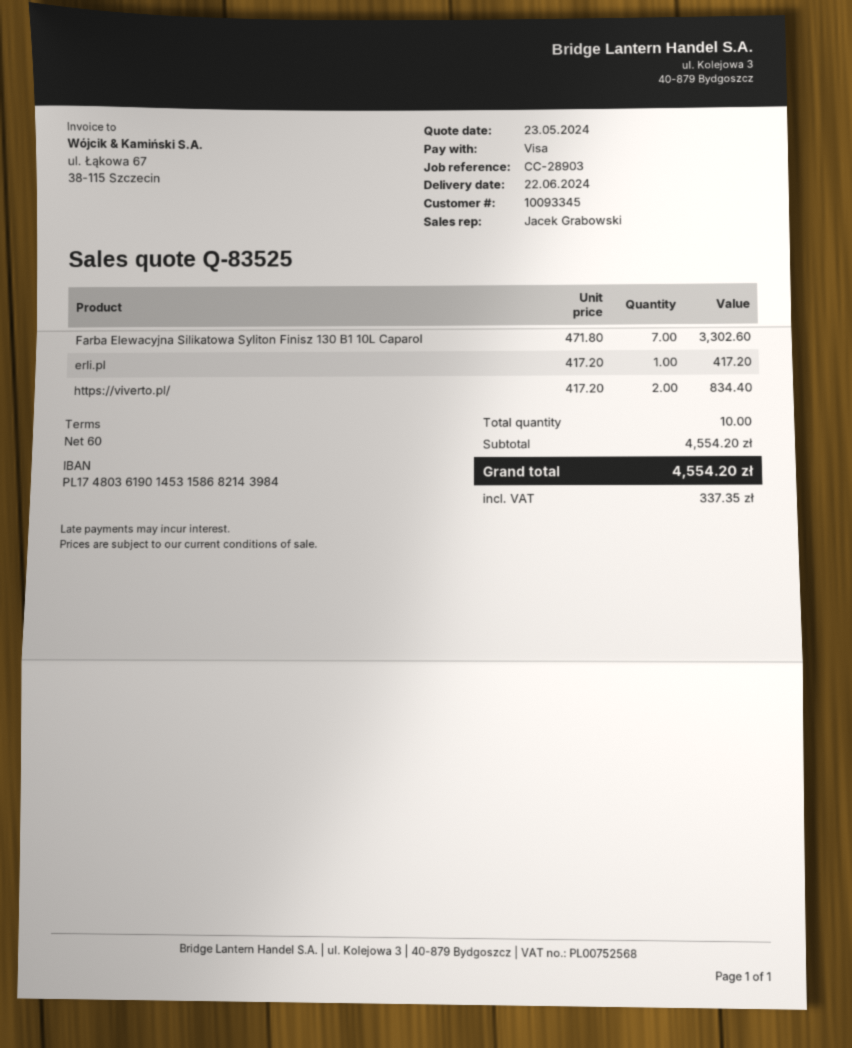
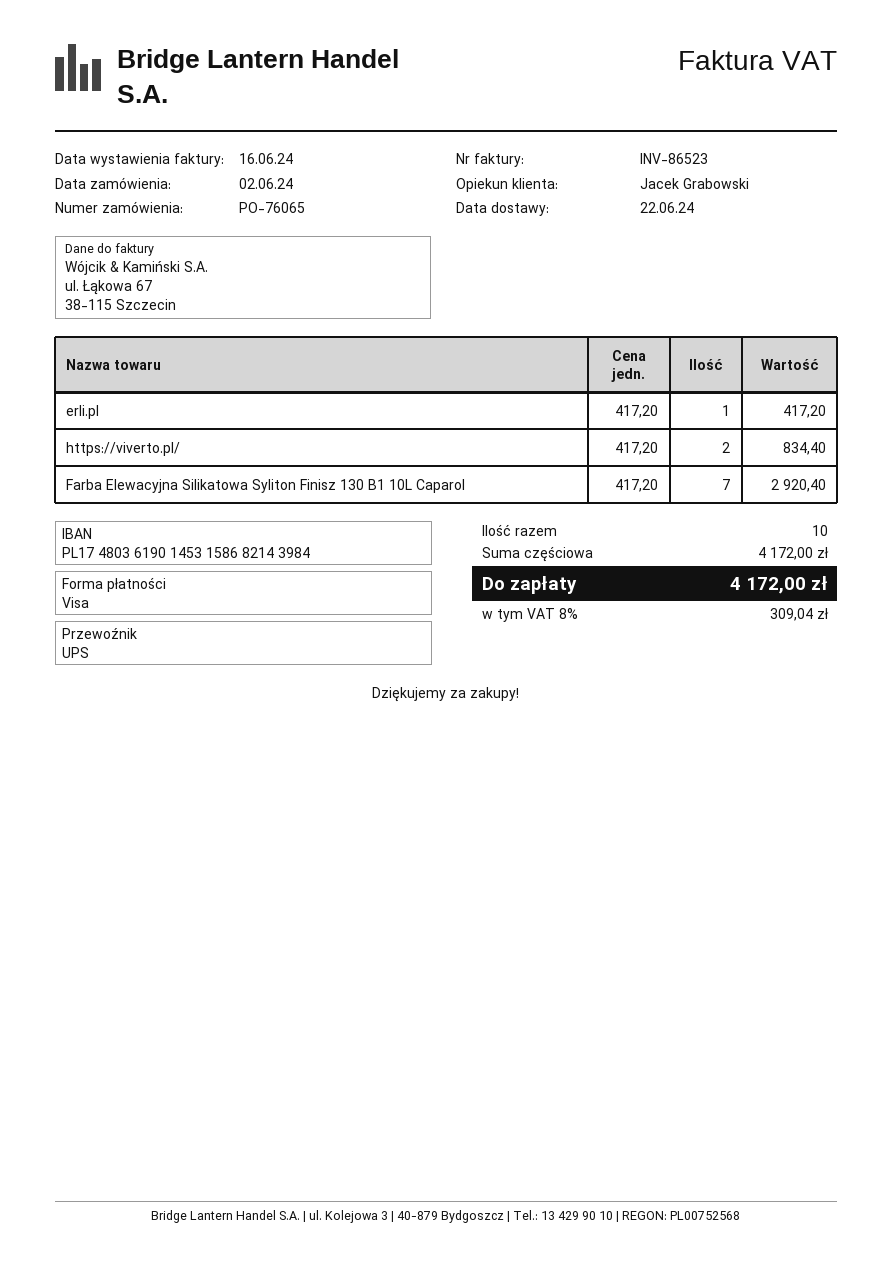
Farba Elewacyjna Silikatowa Syliton Finisz 130 B1 10L Caparol: 7 x 471.80 = 3302.60 -> 7 x 417.20 = 2920.40
subtotal: 4554.20 -> 4172.00
tax: 337.35 -> 309.04
total: 4554.20 -> 4172.00

